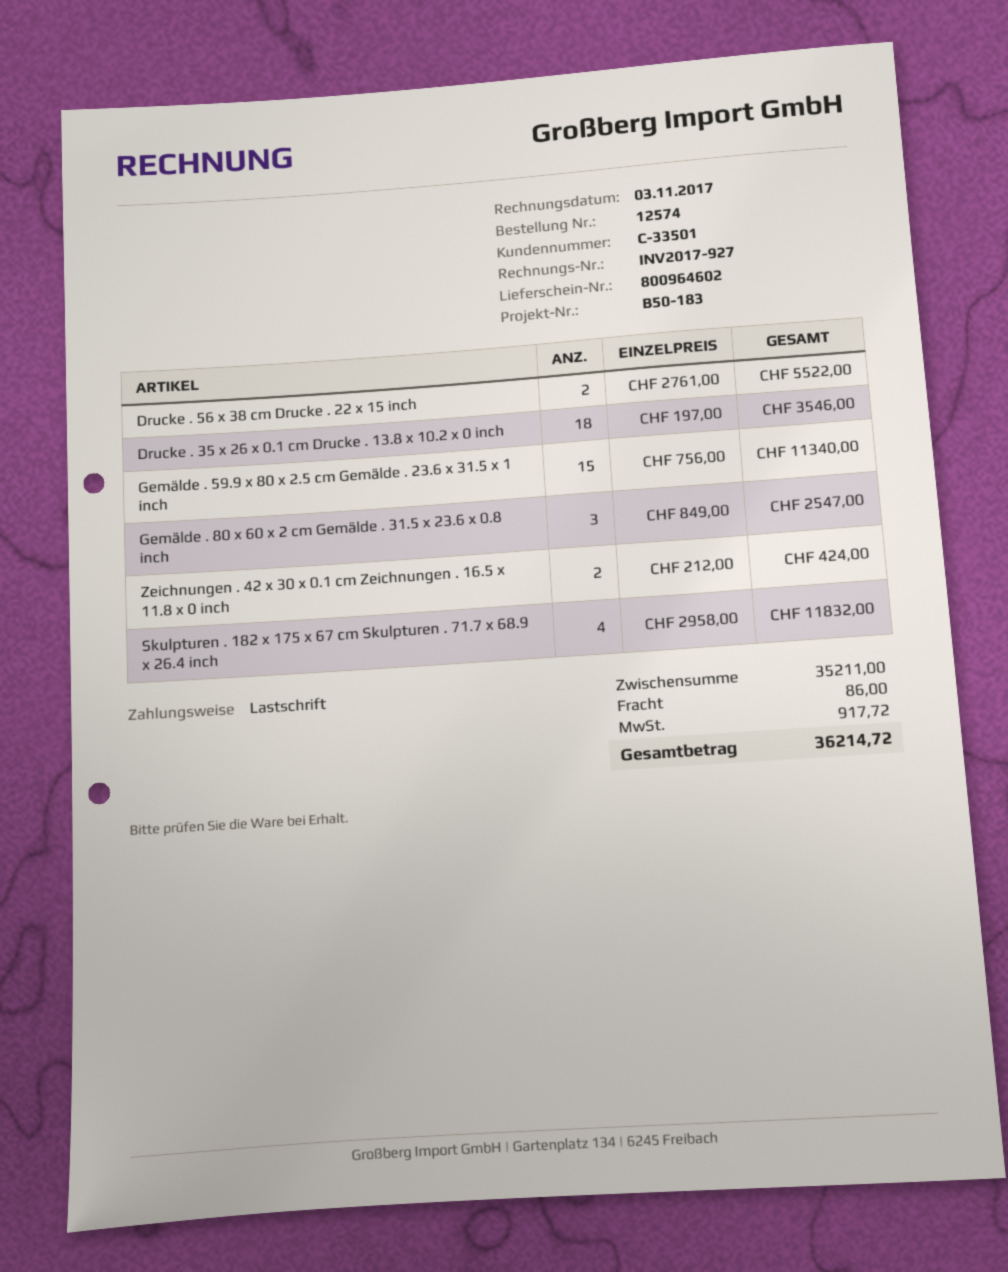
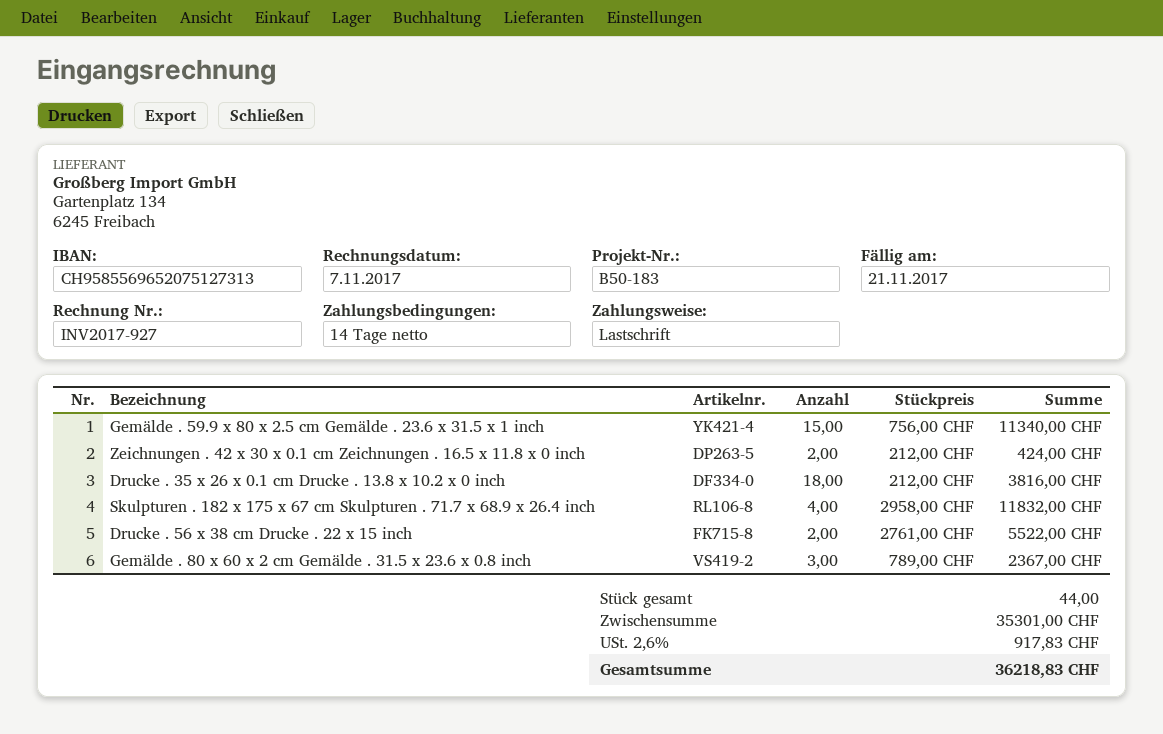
invoice date: 2017-11-03 -> 2017-11-07
Drucke . 35 x 26 x 0.1 cm Drucke . 13.8 x 10.2 x 0 inch: 18 x 197.00 = 3546.00 -> 18 x 212.00 = 3816.00
Gemälde . 80 x 60 x 2 cm Gemälde . 31.5 x 23.6 x 0.8 inch: 3 x 849.00 = 2547.00 -> 3 x 789.00 = 2367.00
subtotal: 35211.00 -> 35301.00
shipping: 86.00 -> none
tax: 917.72 -> 917.83
total: 36214.72 -> 36218.83

